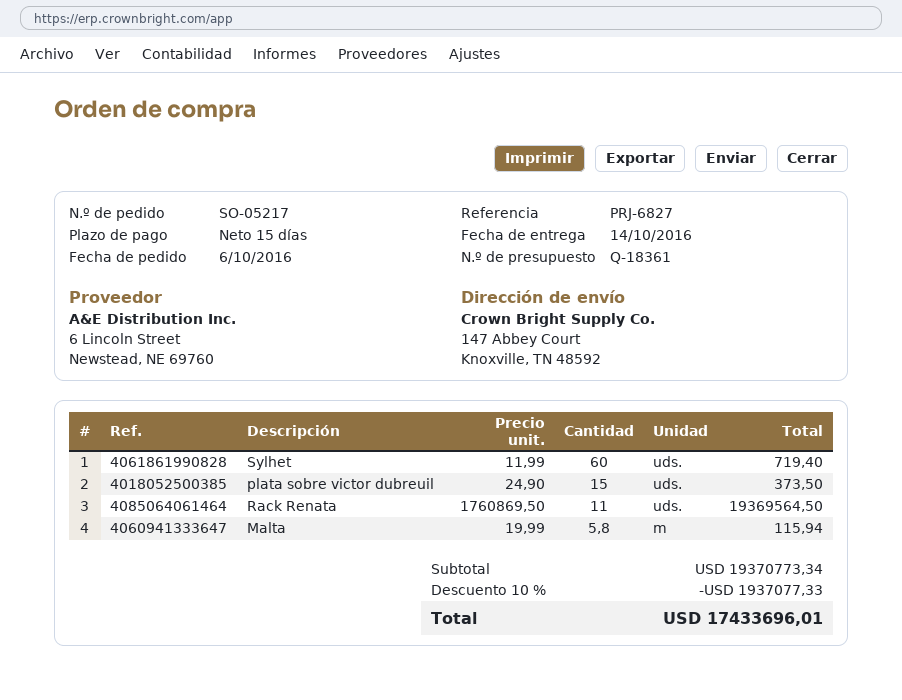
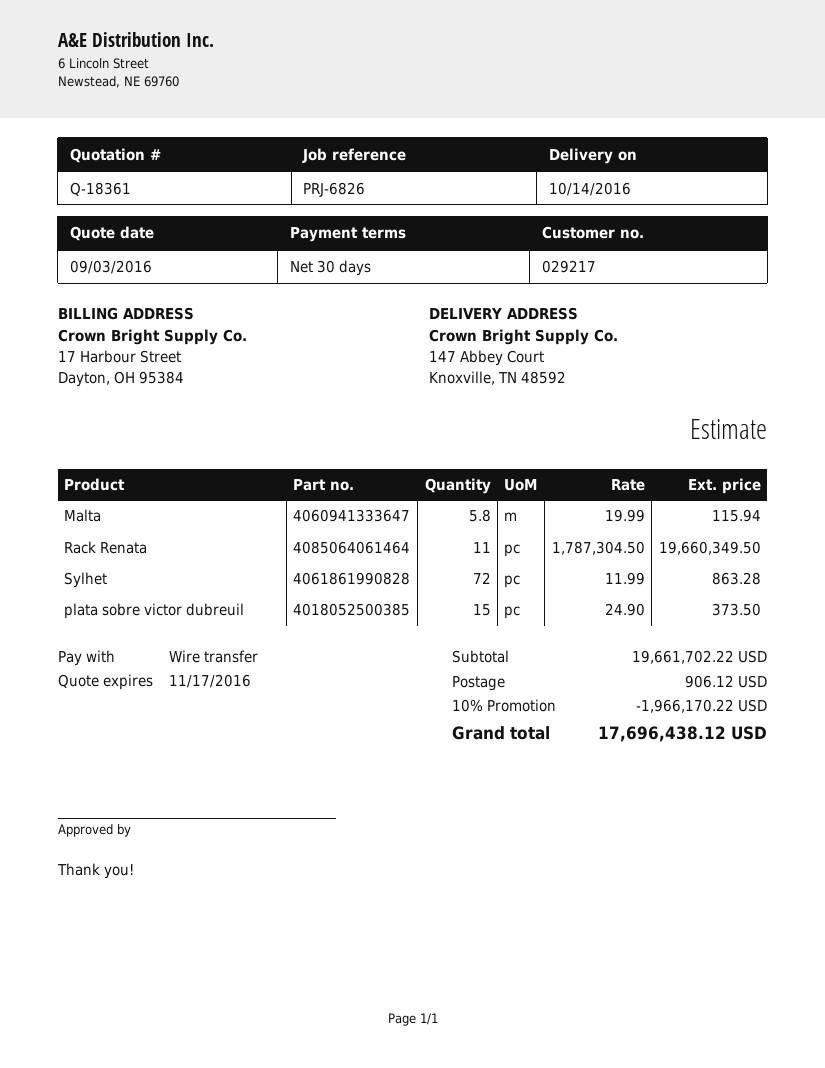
payment terms: 15 days -> 30 days
reference: PRJ-6827 -> PRJ-6826
Sylhet: 60 x 11.99 = 719.40 -> 72 x 11.99 = 863.28
Rack Renata: 11 x 1760869.50 = 19369564.50 -> 11 x 1787304.50 = 19660349.50
subtotal: 19370773.34 -> 19661702.22
discount: 10% = 1937077.33 -> 10% = 1966170.22
shipping: none -> 906.12
total: 17433696.01 -> 17696438.12

